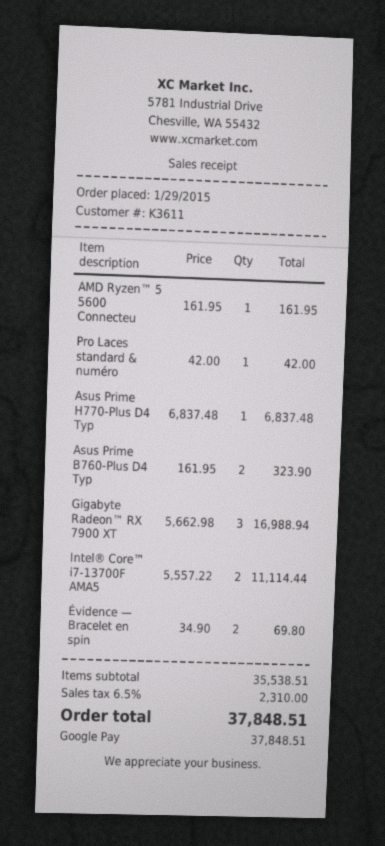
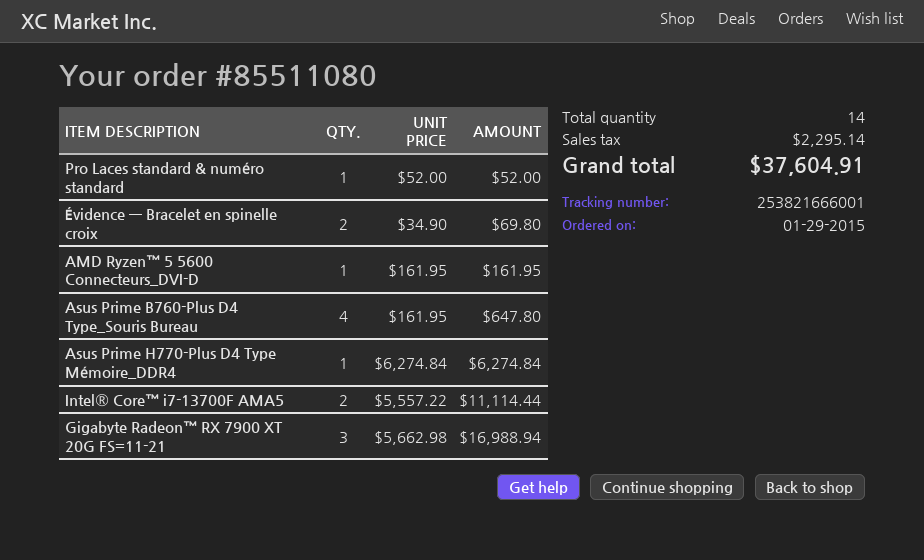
Pro Laces standard & numéro: 1 x 42.00 = 42.00 -> 1 x 52.00 = 52.00
Asus Prime H770-Plus D4 Typ: 1 x 6837.48 = 6837.48 -> 1 x 6274.84 = 6274.84
Asus Prime B760-Plus D4 Typ: 2 x 161.95 = 323.90 -> 4 x 161.95 = 647.80
tax: 2310.00 -> 2295.14
total: 37848.51 -> 37604.91

